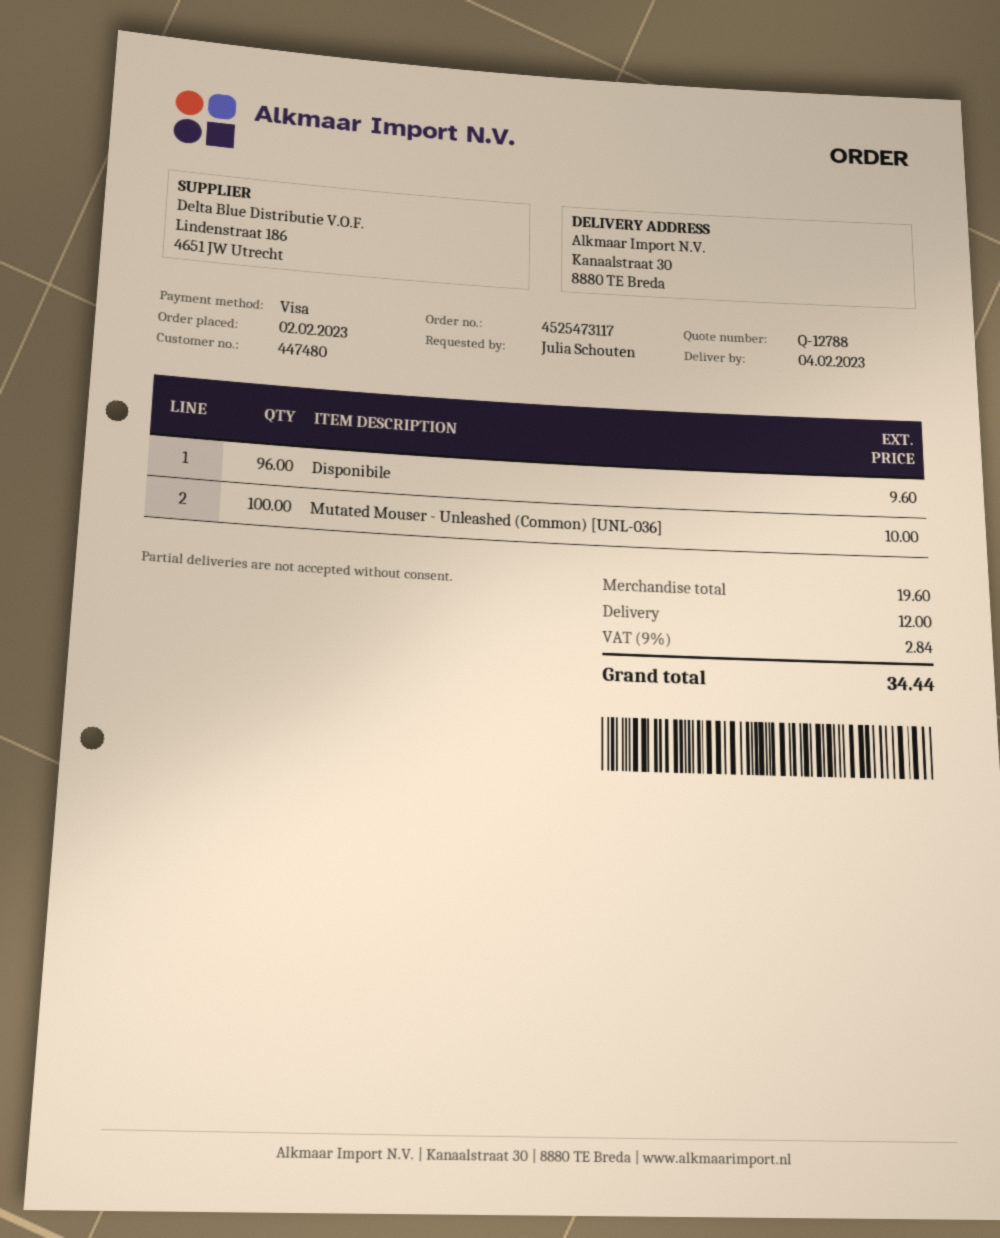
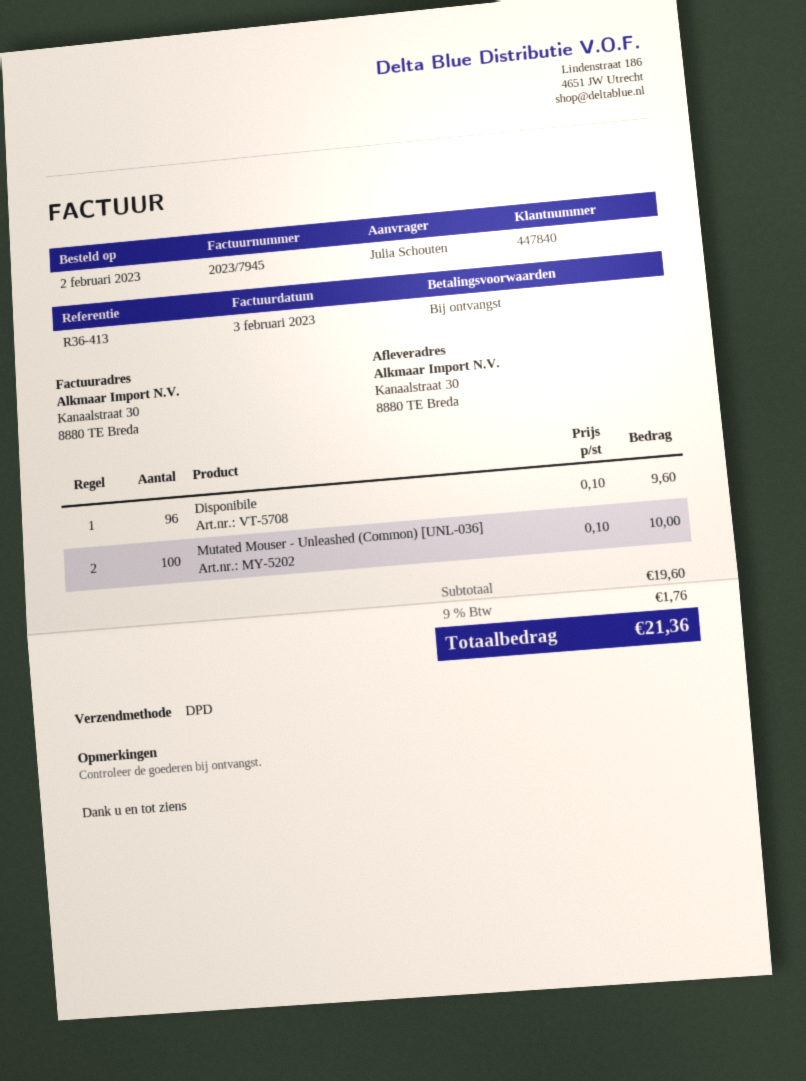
customer number: 447480 -> 447840
shipping: 12.00 -> none
tax: 9% = 2.84 -> 9% = 1.76
total: 34.44 -> 21.36

